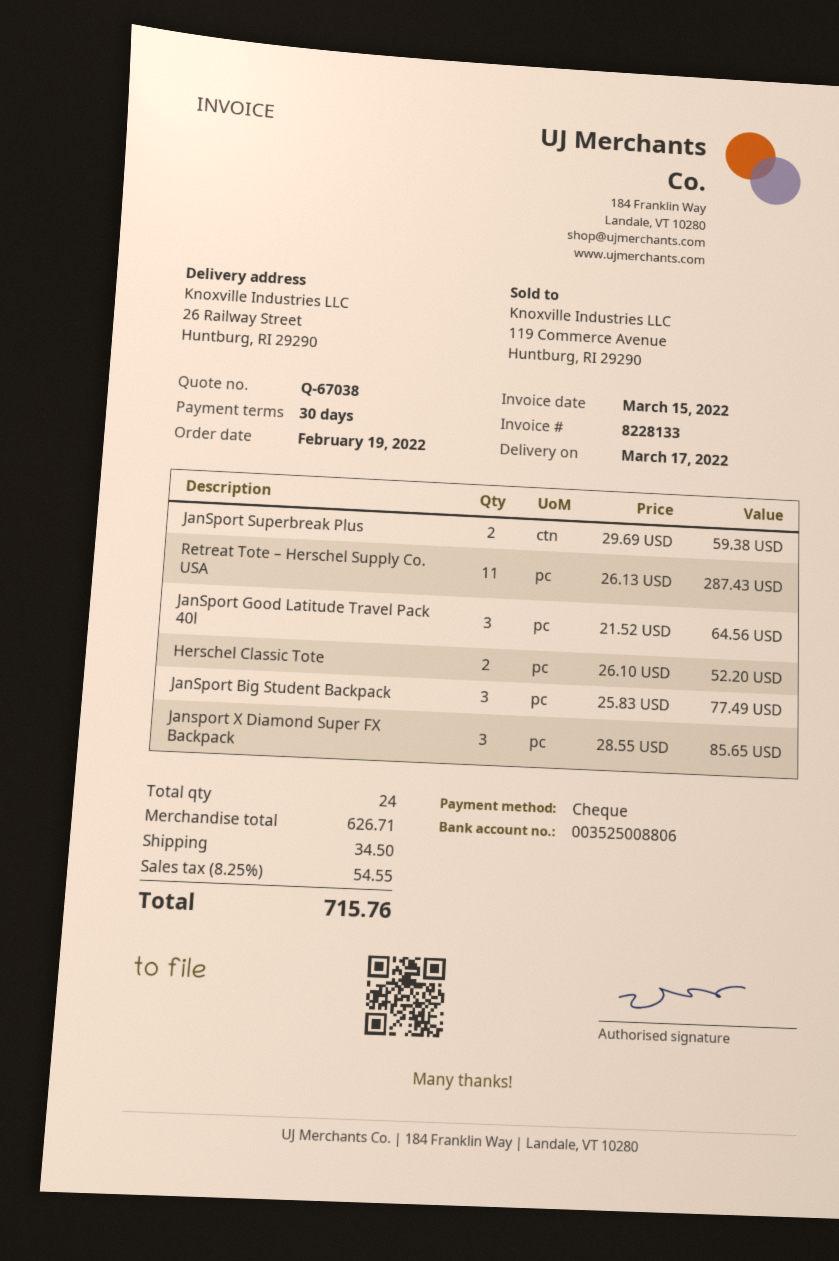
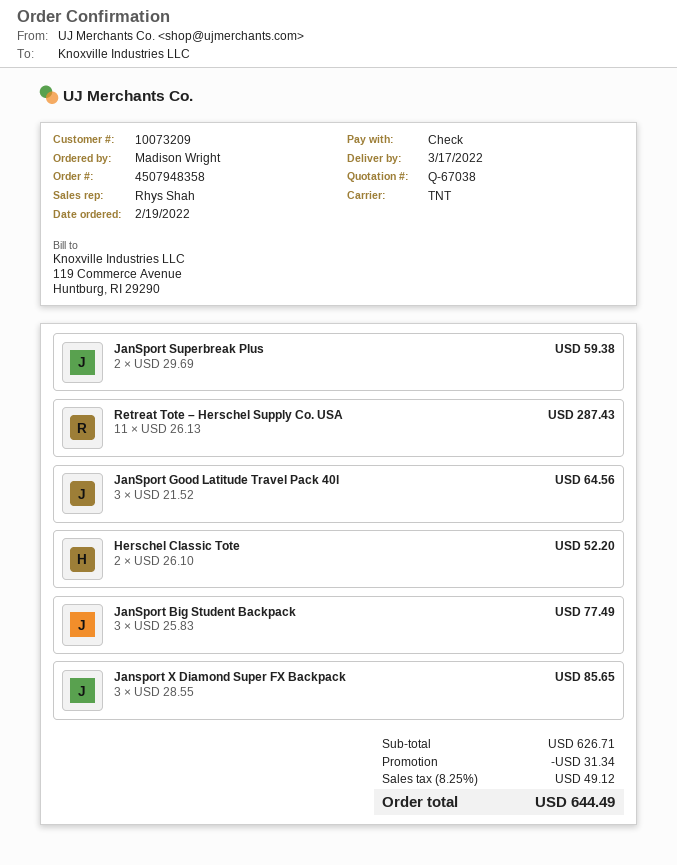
discount: none -> 31.34
shipping: 34.50 -> none
tax: 8.25% = 54.55 -> 8.25% = 49.12
total: 715.76 -> 644.49

